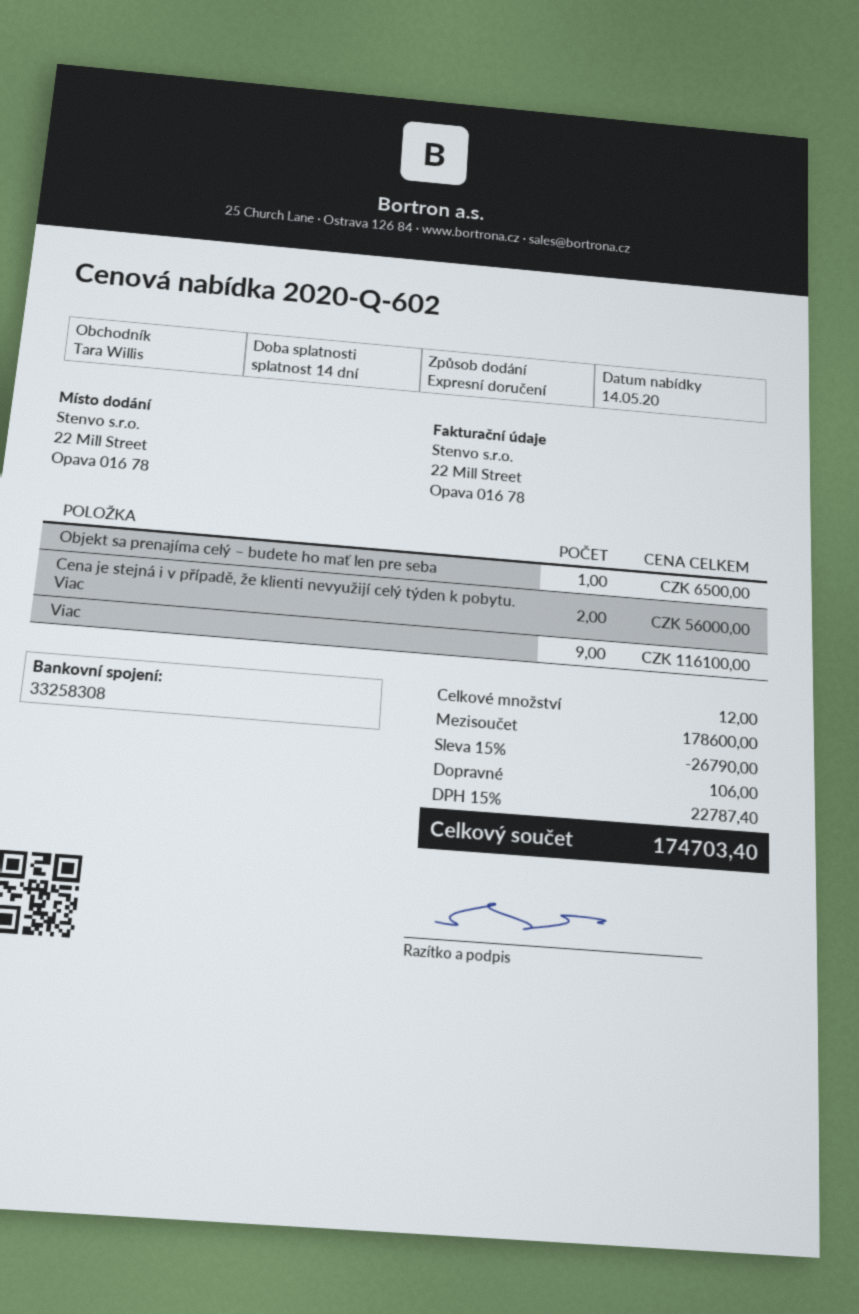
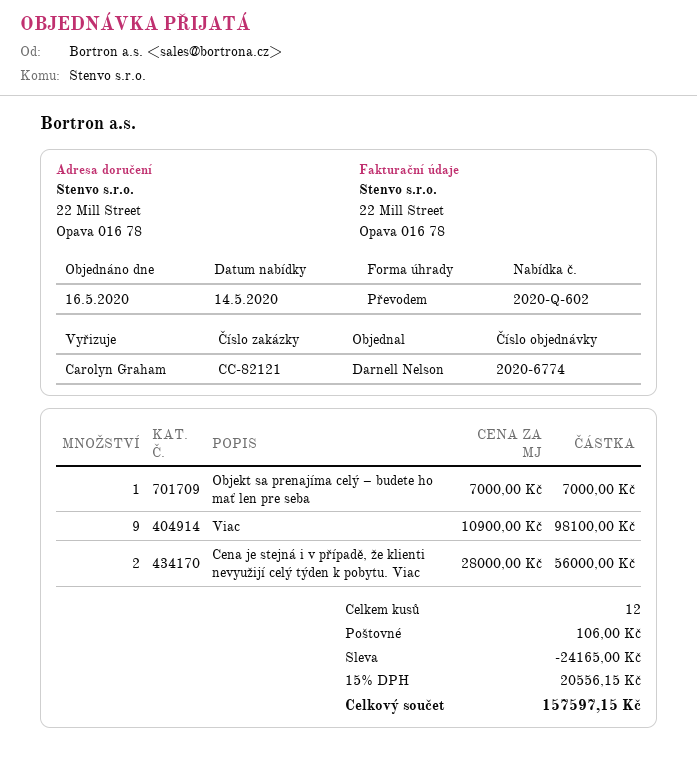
sales rep: Tara Willis -> Carolyn Graham
Objekt sa prenajíma celý – budete ho mať len pre seba: 1 for 6500.00 -> 1 for 7000.00
Viac: 9 for 116100.00 -> 9 for 98100.00
discount: 26790.00 -> 24165.00
tax: 15% = 22787.40 -> 15% = 20556.15
total: 174703.40 -> 157597.15

